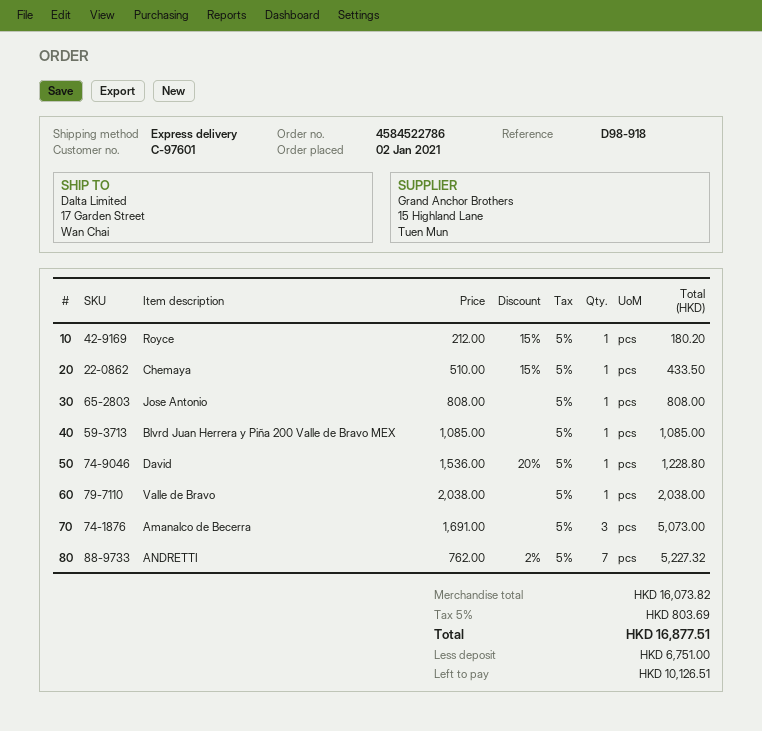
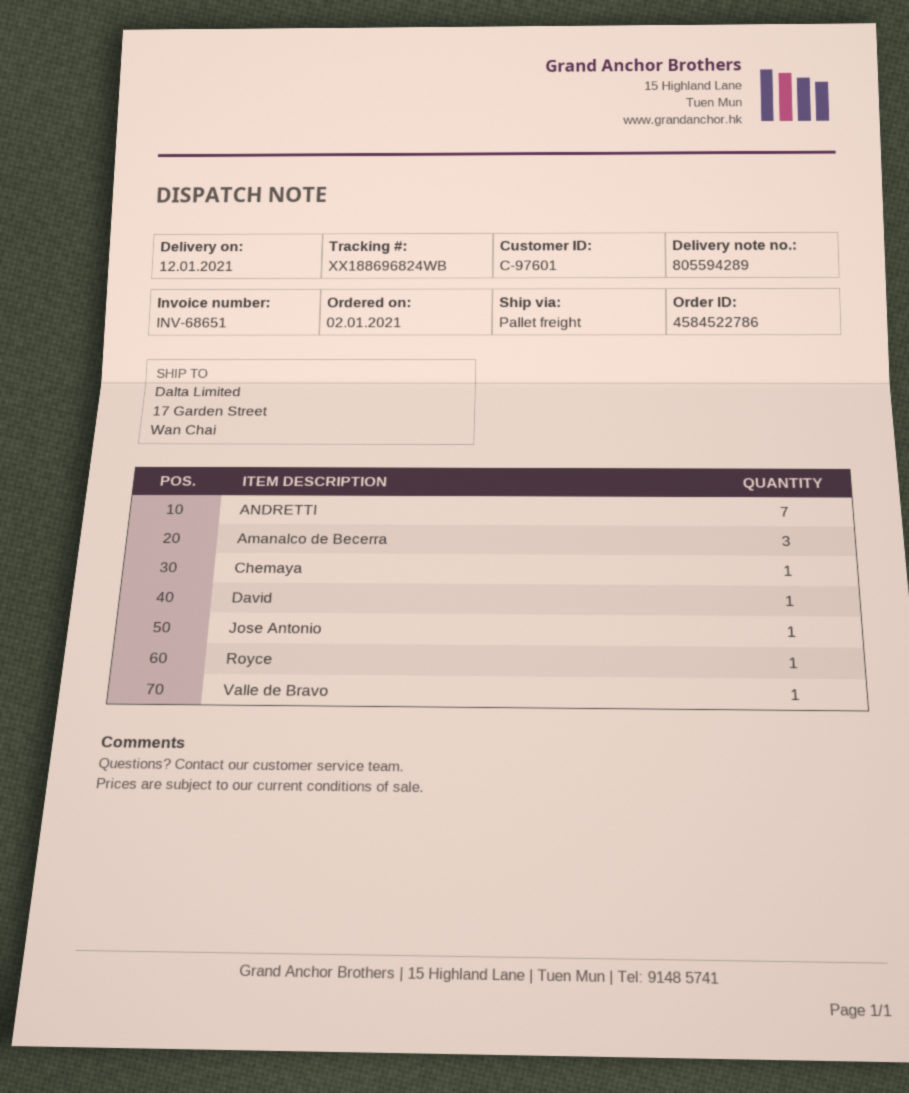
shipping method: express -> pallet freight
Blvrd Juan Herrera y Piña 200 Valle de Bravo MEX: 1 -> none

